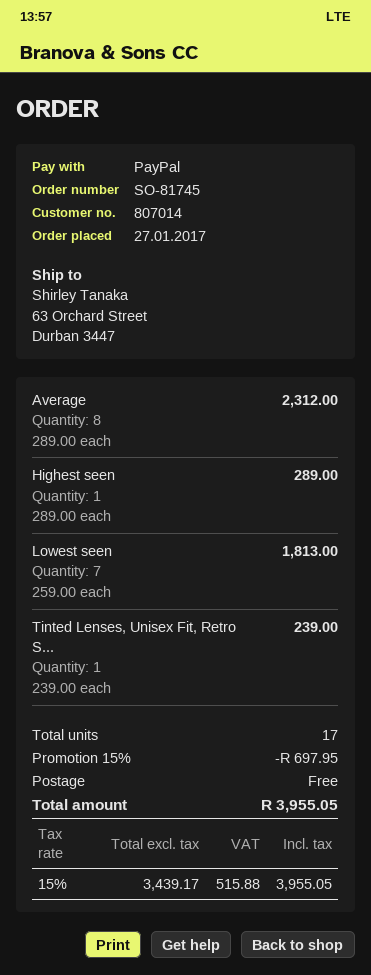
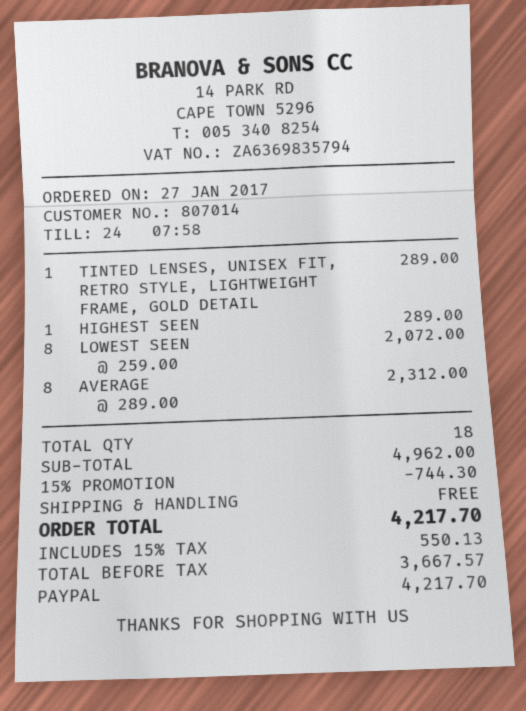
Lowest seen: 7 x 259.00 = 1813.00 -> 8 x 259.00 = 2072.00
Tinted Lenses, Unisex Fit, Retro S...: 1 x 239.00 = 239.00 -> 1 x 289.00 = 289.00
total quantity: 17 -> 18
discount: 15% = 697.95 -> 15% = 744.30
net: 3439.17 -> 3667.57
tax: 15% = 515.88 -> 15% = 550.13
total: 3955.05 -> 4217.70

